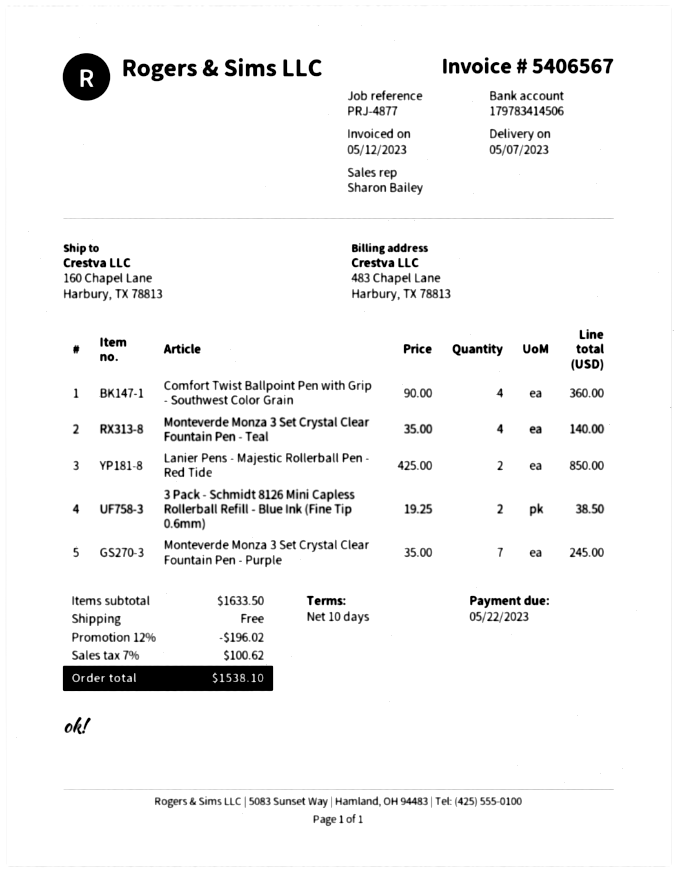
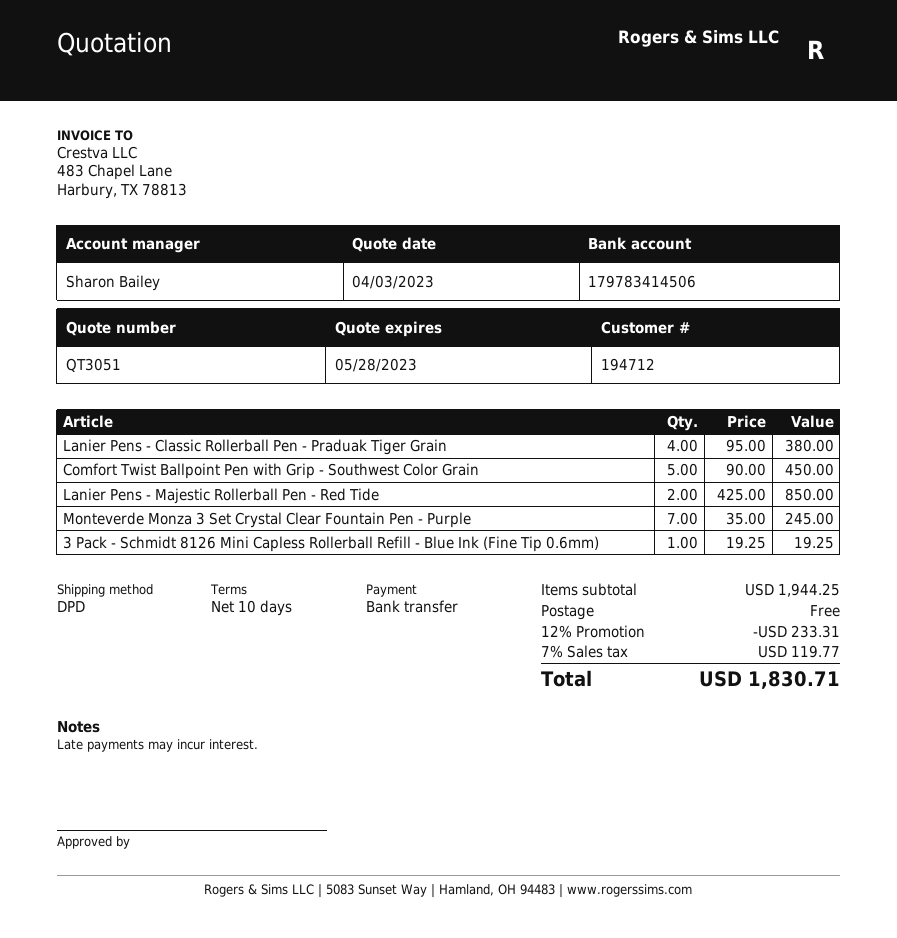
Comfort Twist Ballpoint Pen with Grip - Southwest Color Grain: 4 x 90.00 = 360.00 -> 5 x 90.00 = 450.00
Monteverde Monza 3 Set Crystal Clear Fountain Pen - Teal: 4 x 35.00 = 140.00 -> none
3 Pack - Schmidt 8126 Mini Capless Rollerball Refill - Blue Ink (Fine Tip 0.6mm): 2 x 19.25 = 38.50 -> 1 x 19.25 = 19.25
Lanier Pens - Classic Rollerball Pen - Praduak Tiger Grain: none -> 4 x 95.00 = 380.00
subtotal: 1633.50 -> 1944.25
discount: 12% = 196.02 -> 12% = 233.31
tax: 7% = 100.62 -> 7% = 119.77
total: 1538.10 -> 1830.71

